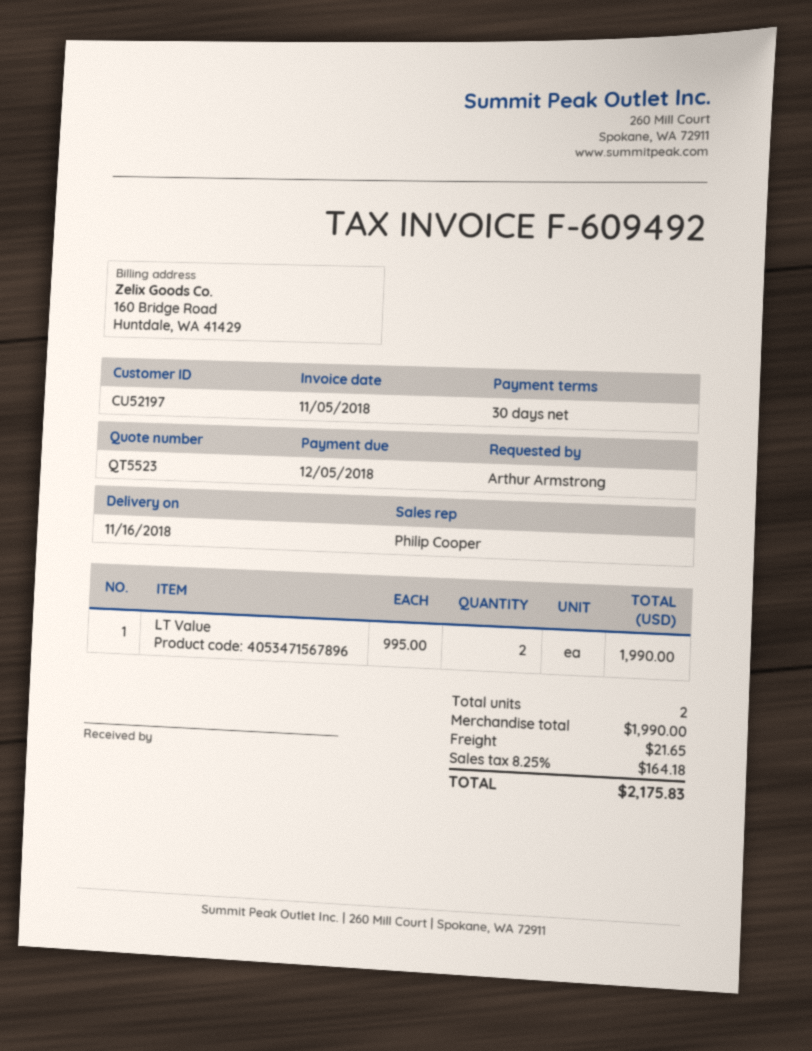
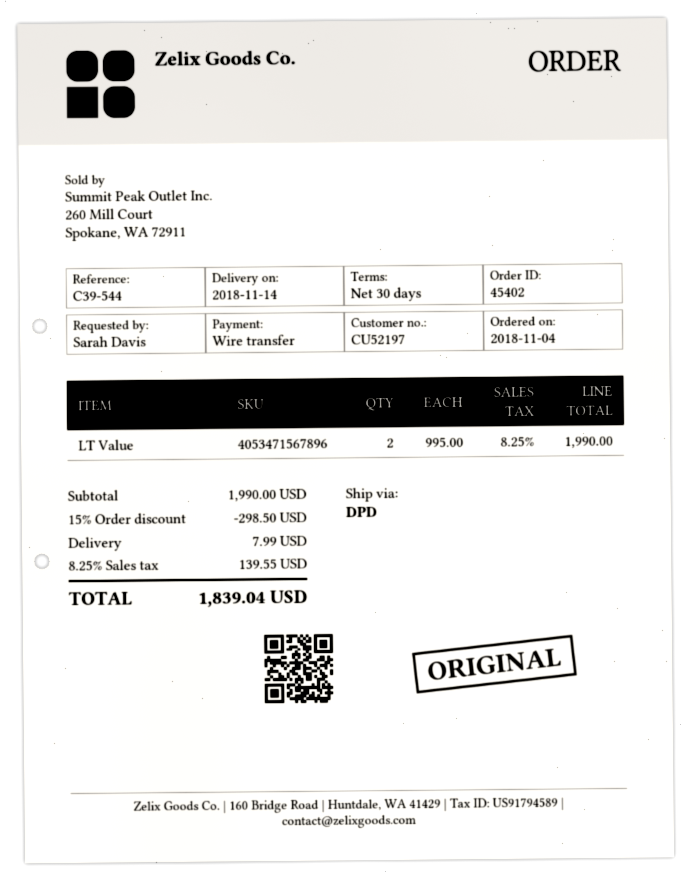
delivery date: 2018-11-16 -> 2018-11-14
ordered by: Arthur Armstrong -> Sarah Davis
discount: none -> 15% = 298.50
shipping: 21.65 -> 7.99
tax: 8.25% = 164.18 -> 8.25% = 139.55
total: 2175.83 -> 1839.04

